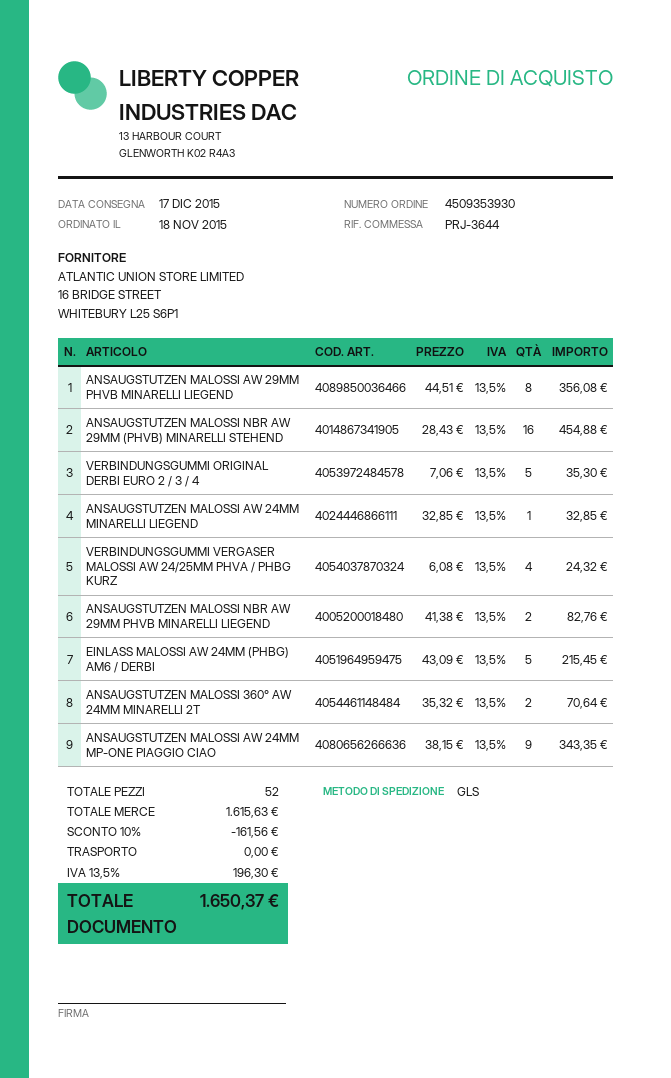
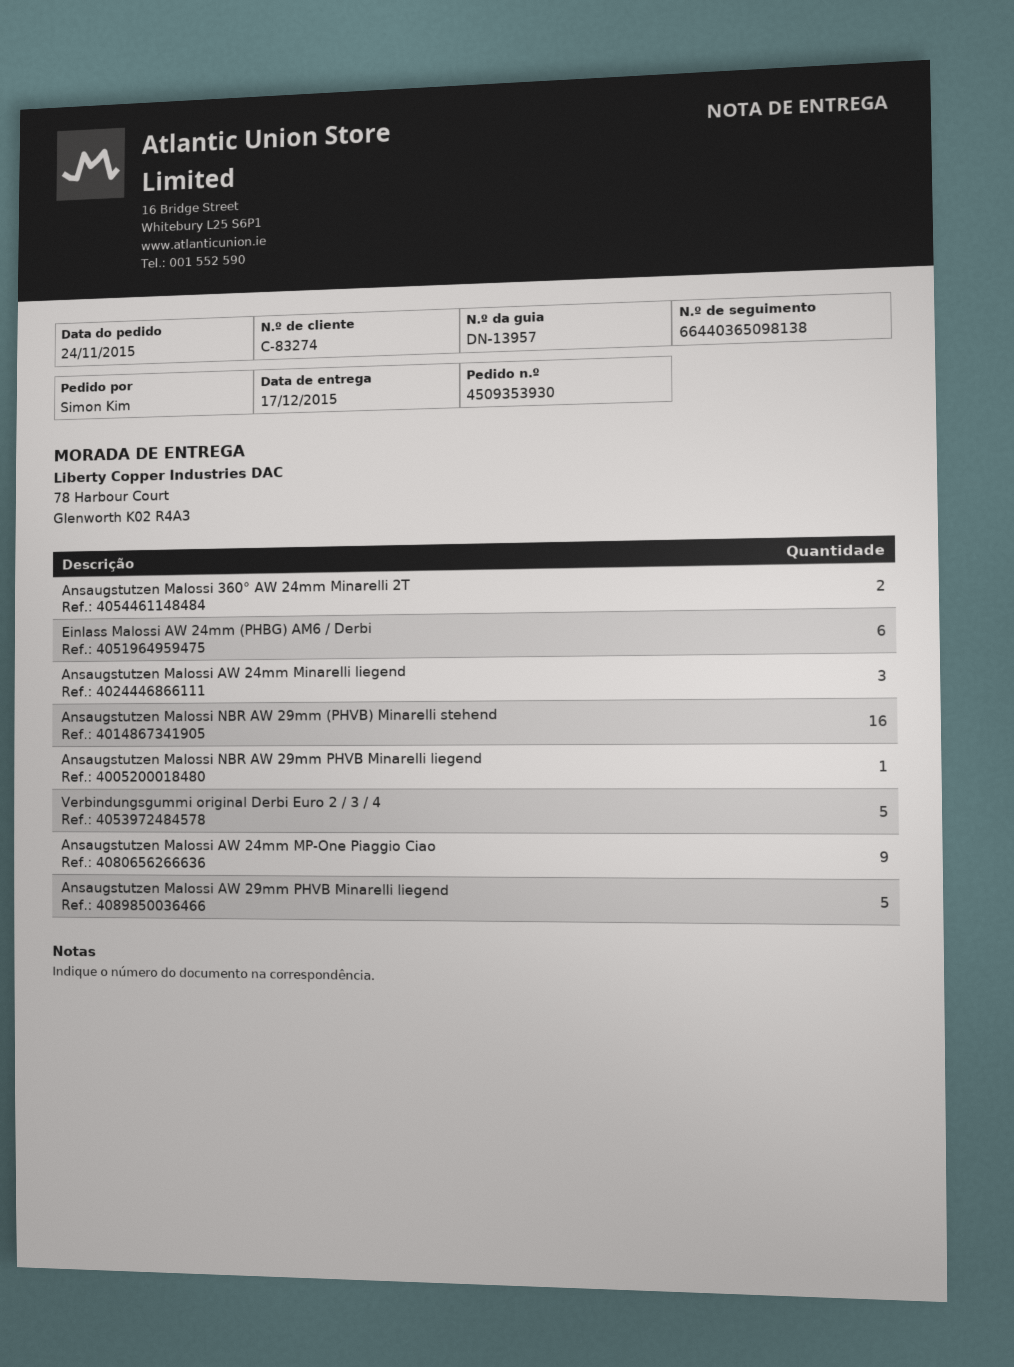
order date: 2015-11-18 -> 2015-11-24
ANSAUGSTUTZEN MALOSSI AW 29MM PHVB MINARELLI LIEGEND: 8 -> 5
ANSAUGSTUTZEN MALOSSI AW 24MM MINARELLI LIEGEND: 1 -> 3
VERBINDUNGSGUMMI VERGASER MALOSSI AW 24/25MM PHVA / PHBG KURZ: 4 -> none
ANSAUGSTUTZEN MALOSSI NBR AW 29MM PHVB MINARELLI LIEGEND: 2 -> 1
EINLASS MALOSSI AW 24MM (PHBG) AM6 / DERBI: 5 -> 6

